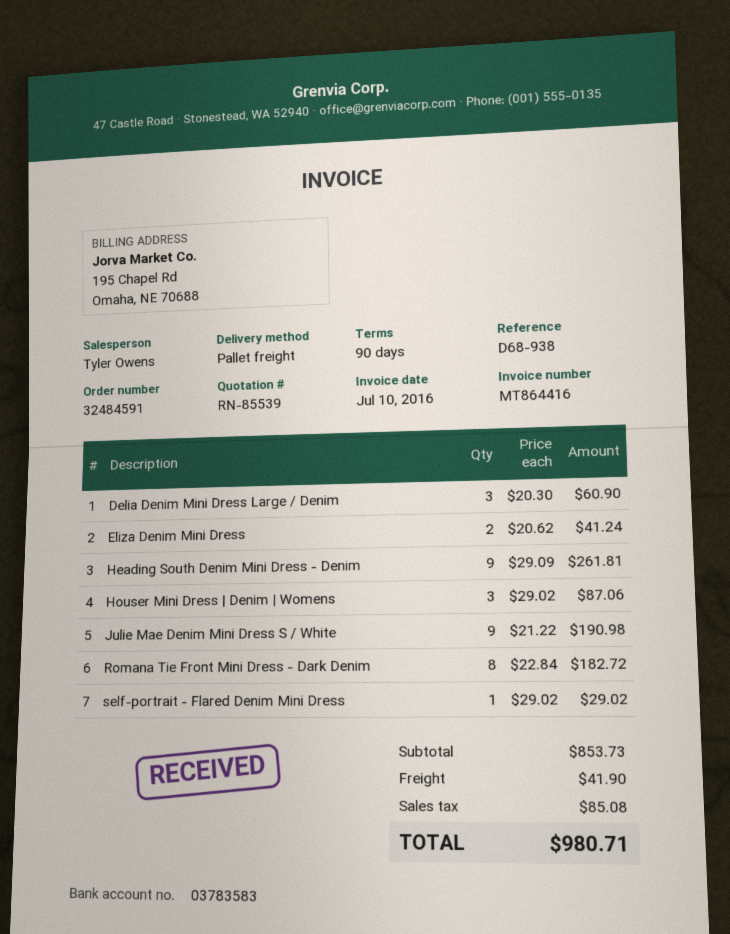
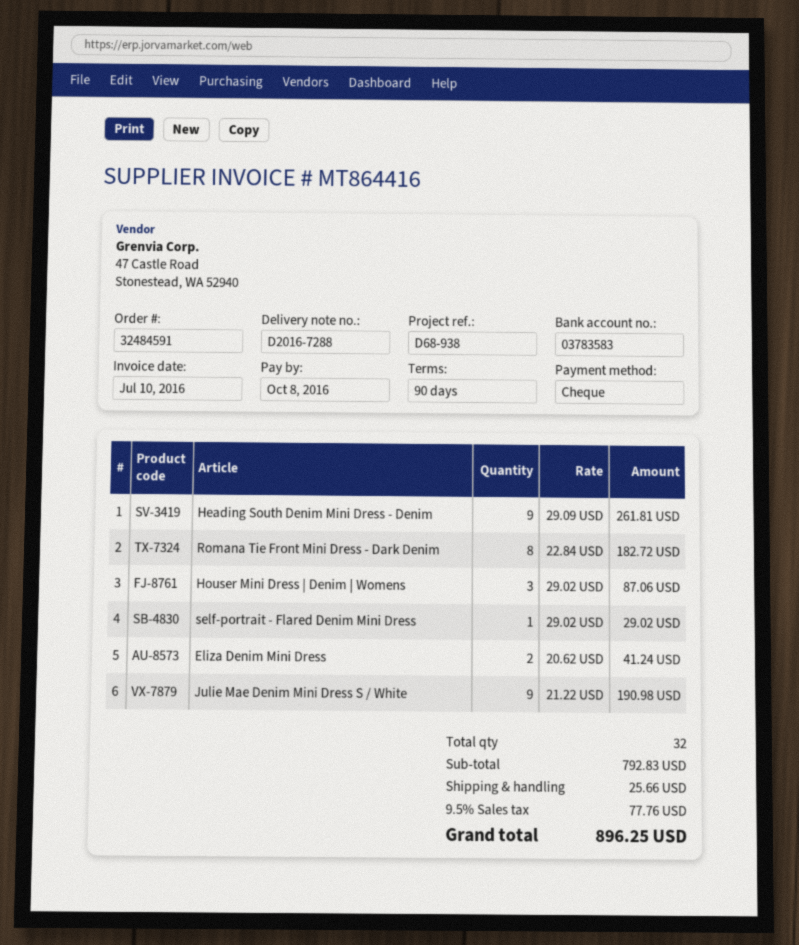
Delia Denim Mini Dress Large / Denim: 3 x 20.30 = 60.90 -> none
subtotal: 853.73 -> 792.83
shipping: 41.90 -> 25.66
tax: 85.08 -> 77.76
total: 980.71 -> 896.25

